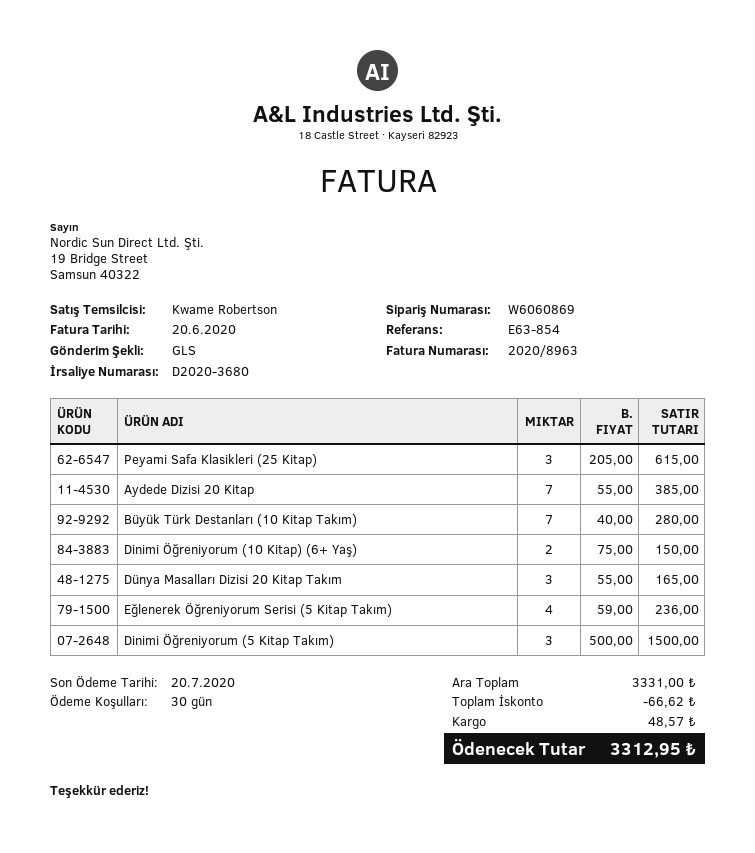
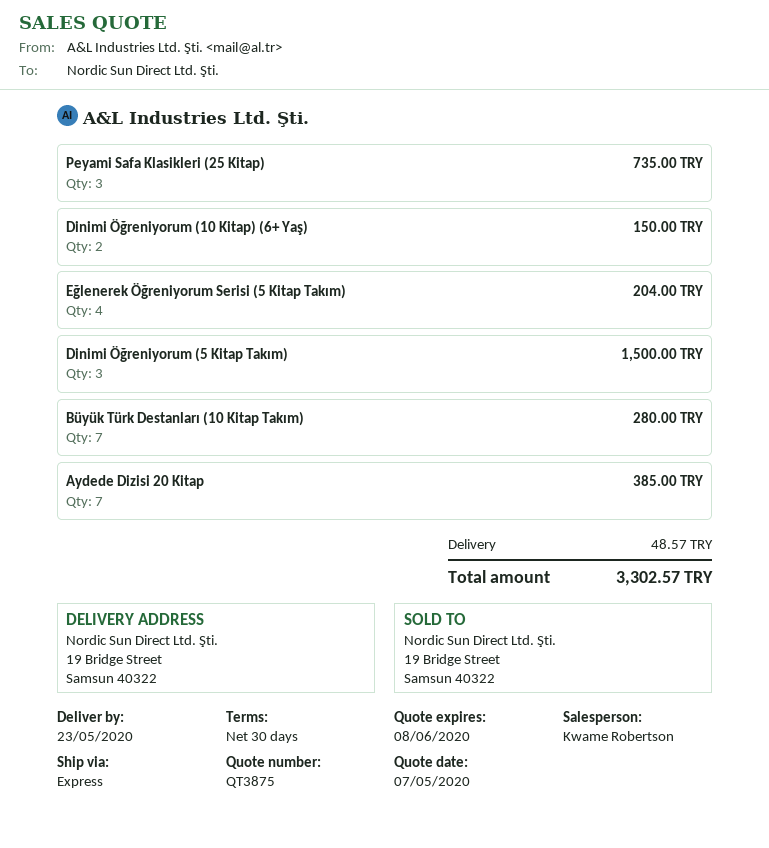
shipping method: GLS -> express
Peyami Safa Klasikleri (25 Kitap): 3 for 615.00 -> 3 for 735.00
Dünya Masalları Dizisi 20 Kitap Takım: 3 for 165.00 -> none
Eğlenerek Öğreniyorum Serisi (5 Kitap Takım): 4 for 236.00 -> 4 for 204.00
discount: 66.62 -> none
total: 3312.95 -> 3302.57

